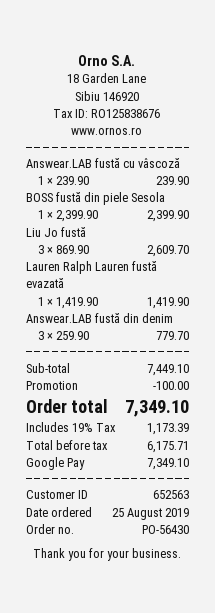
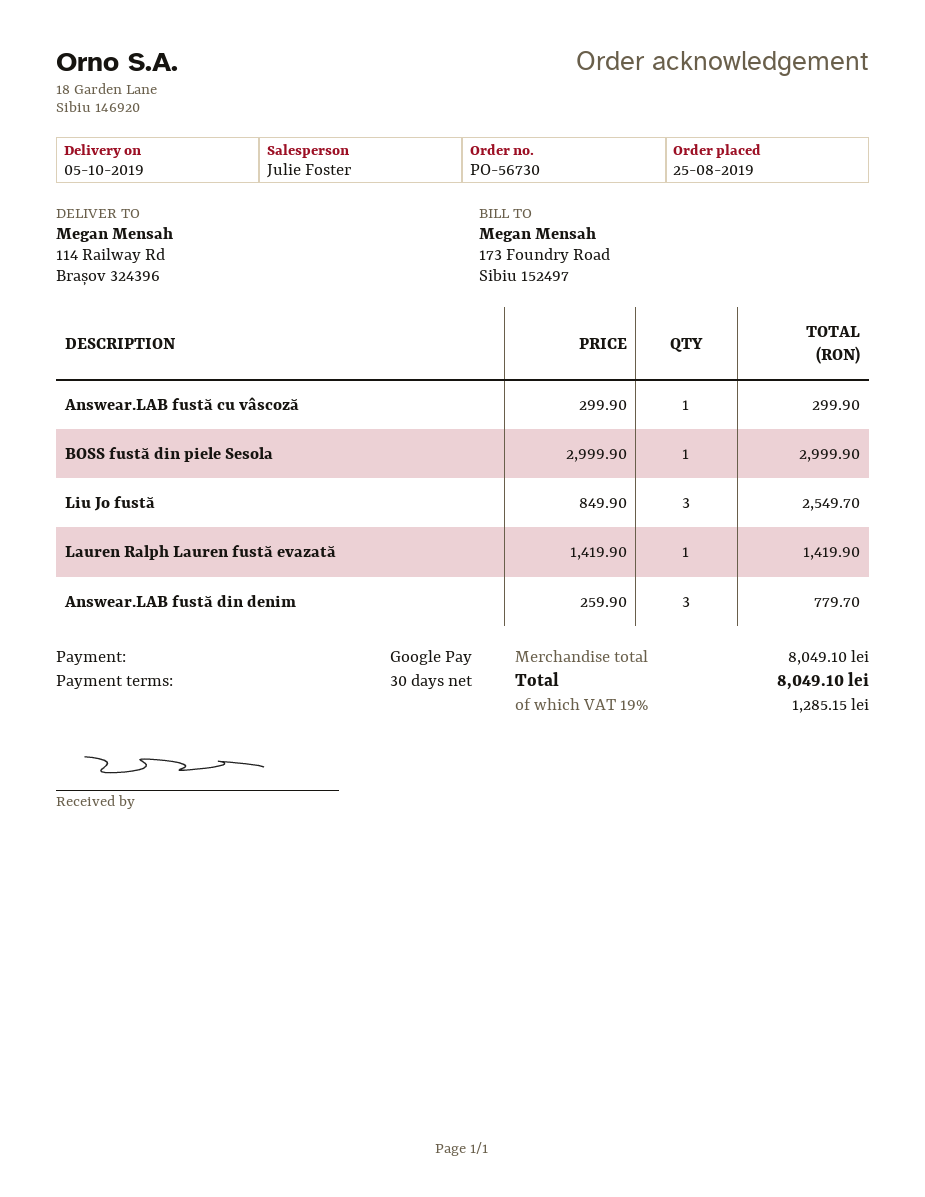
order number: PO-56430 -> PO-56730
Answear.LAB fustă cu vâscoză: 1 x 239.90 = 239.90 -> 1 x 299.90 = 299.90
BOSS fustă din piele Sesola: 1 x 2399.90 = 2399.90 -> 1 x 2999.90 = 2999.90
Liu Jo fustă: 3 x 869.90 = 2609.70 -> 3 x 849.90 = 2549.70
subtotal: 7449.10 -> 8049.10
discount: 100.00 -> none
tax: 19% = 1173.39 -> 19% = 1285.15
total: 7349.10 -> 8049.10

